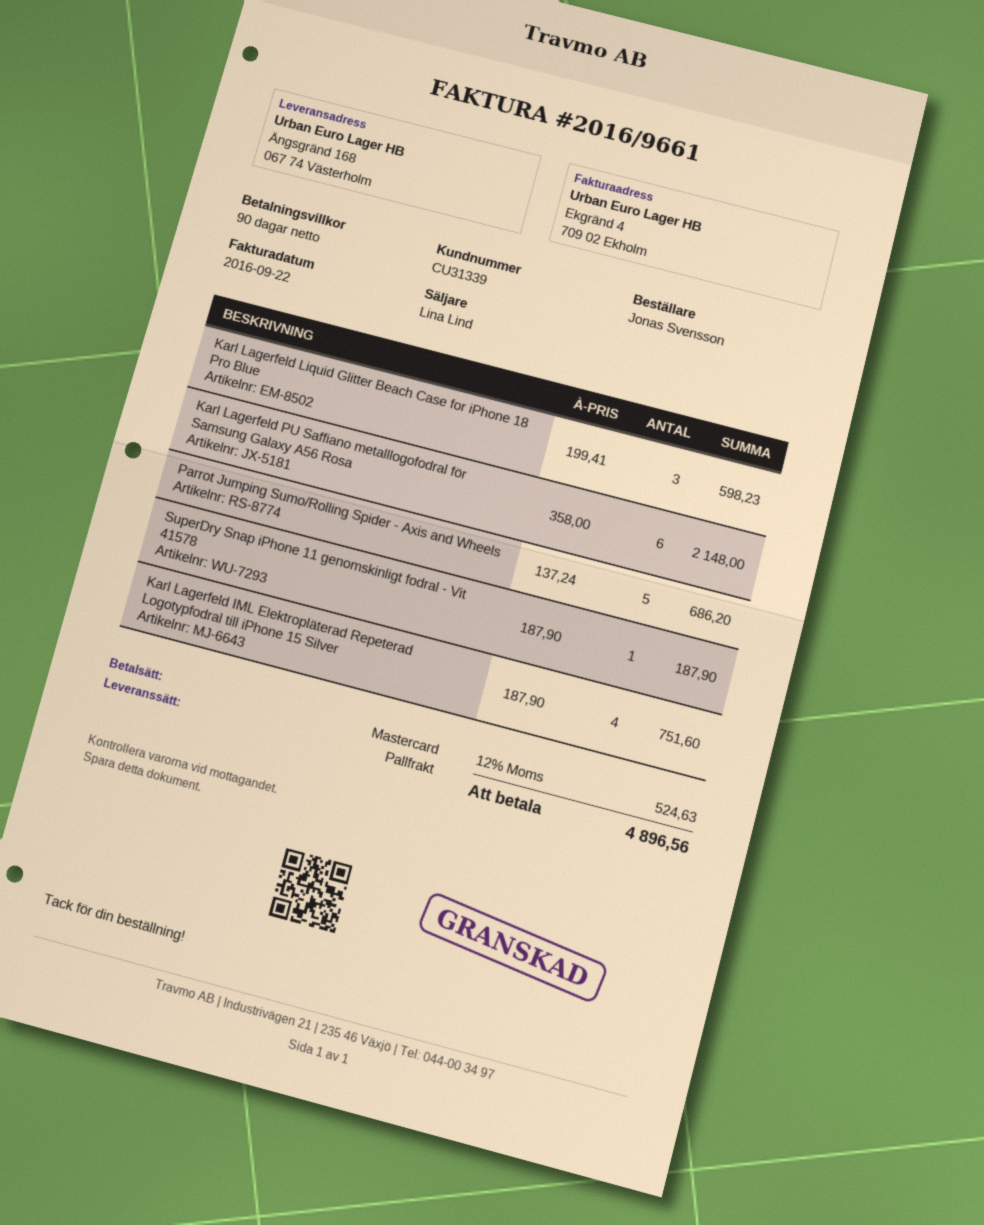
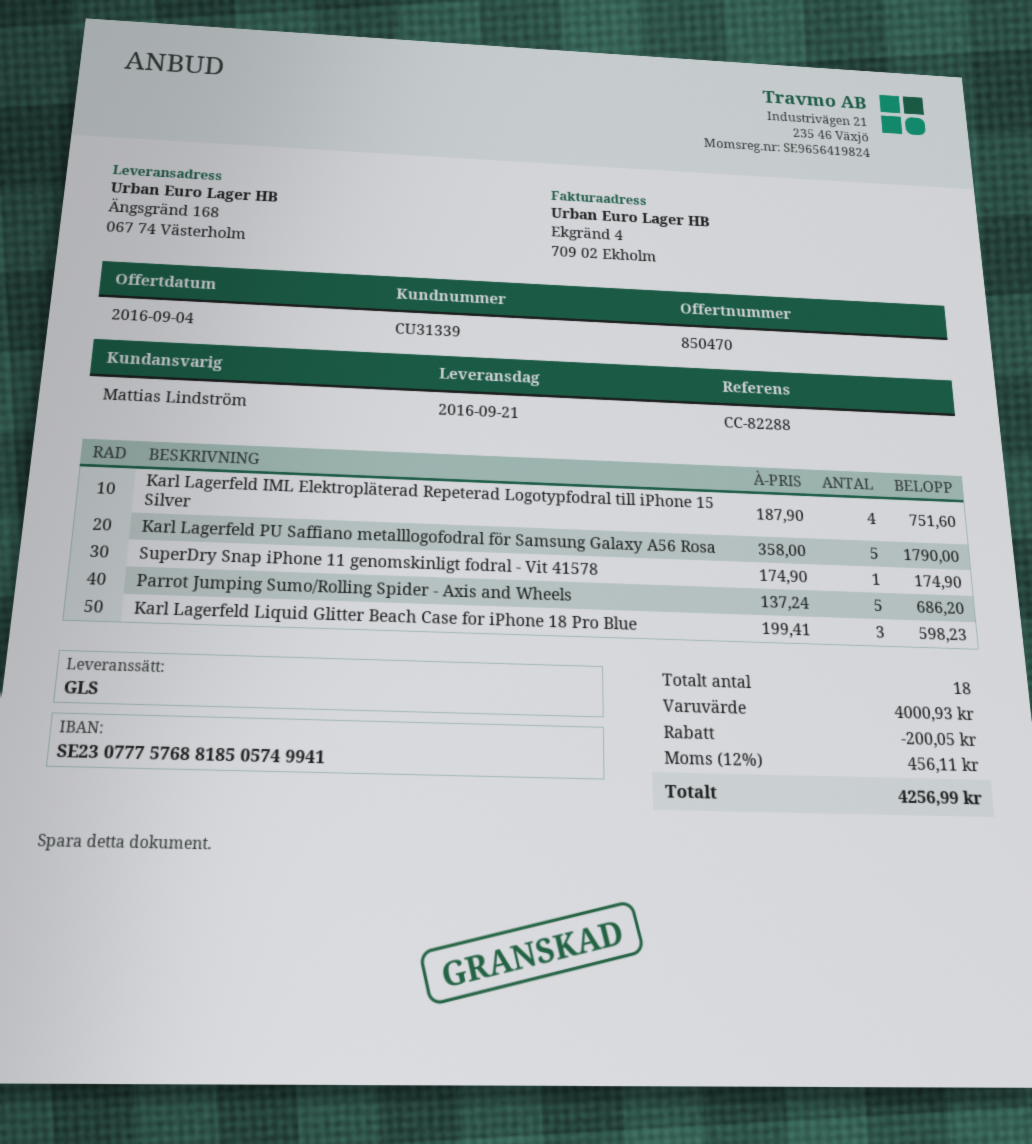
sales rep: Lina Lind -> Mattias Lindström
shipping method: pallet freight -> GLS
Karl Lagerfeld PU Saffiano metalllogofodral för Samsung Galaxy A56 Rosa: 6 x 358.00 = 2148.00 -> 5 x 358.00 = 1790.00
SuperDry Snap iPhone 11 genomskinligt fodral - Vit 41578: 1 x 187.90 = 187.90 -> 1 x 174.90 = 174.90
discount: none -> 200.05
tax: 12% = 524.63 -> 12% = 456.11
total: 4896.56 -> 4256.99

